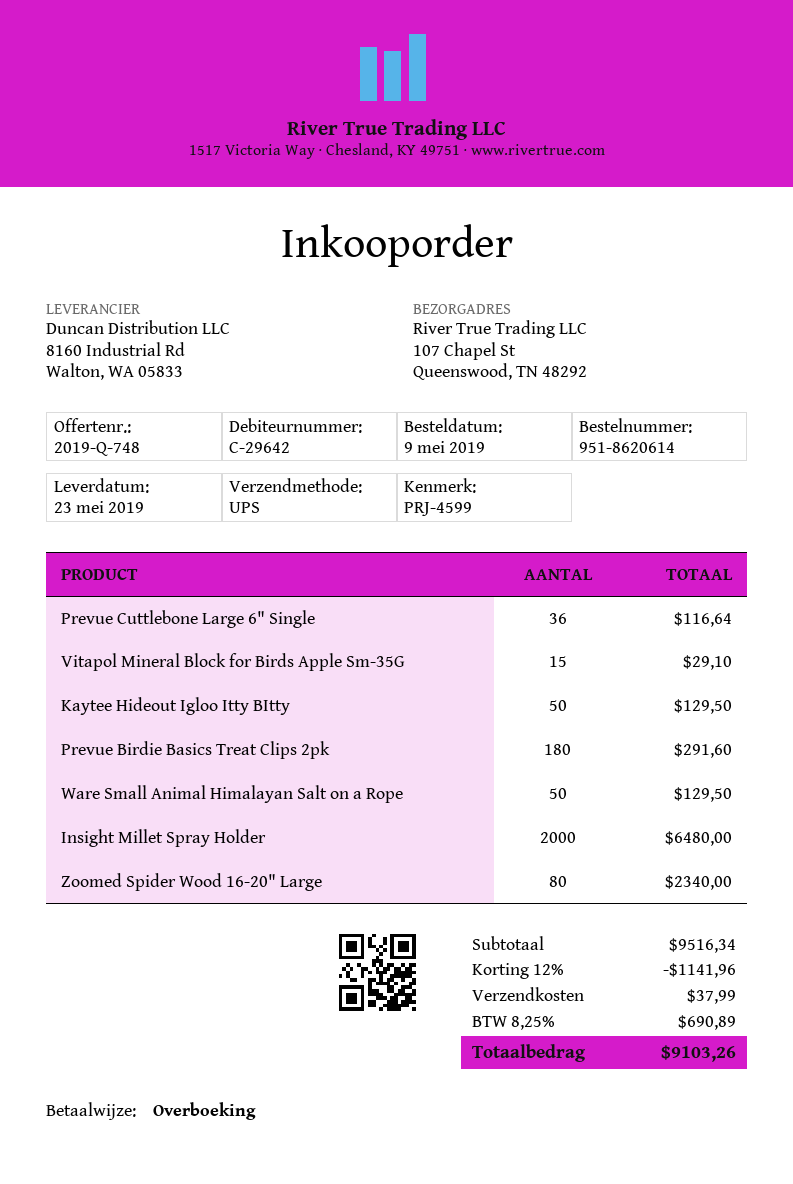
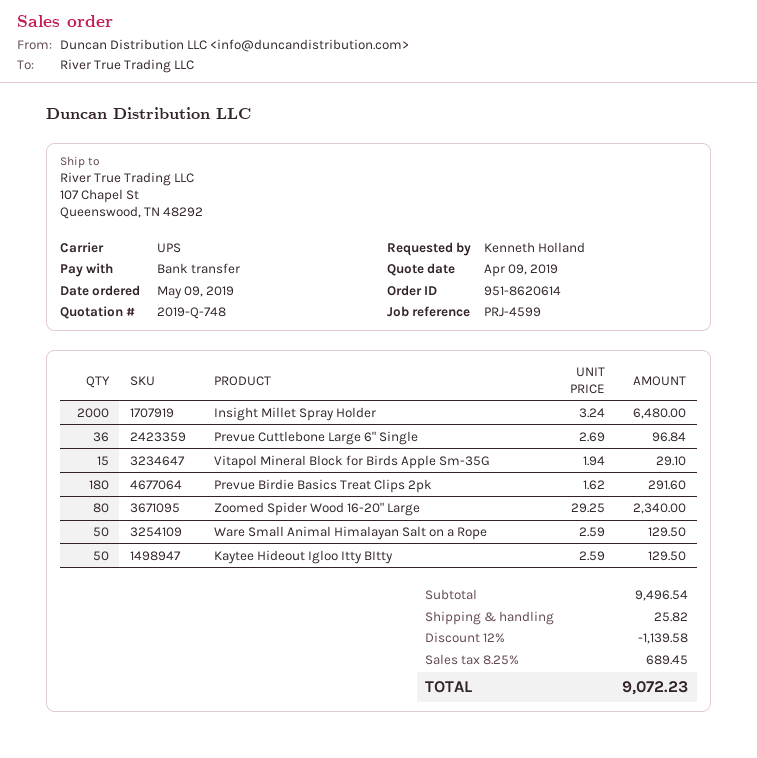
Prevue Cuttlebone Large 6" Single: 36 for 116.64 -> 36 for 96.84
subtotal: 9516.34 -> 9496.54
discount: 12% = 1141.96 -> 12% = 1139.58
shipping: 37.99 -> 25.82
tax: 8.25% = 690.89 -> 8.25% = 689.45
total: 9103.26 -> 9072.23

